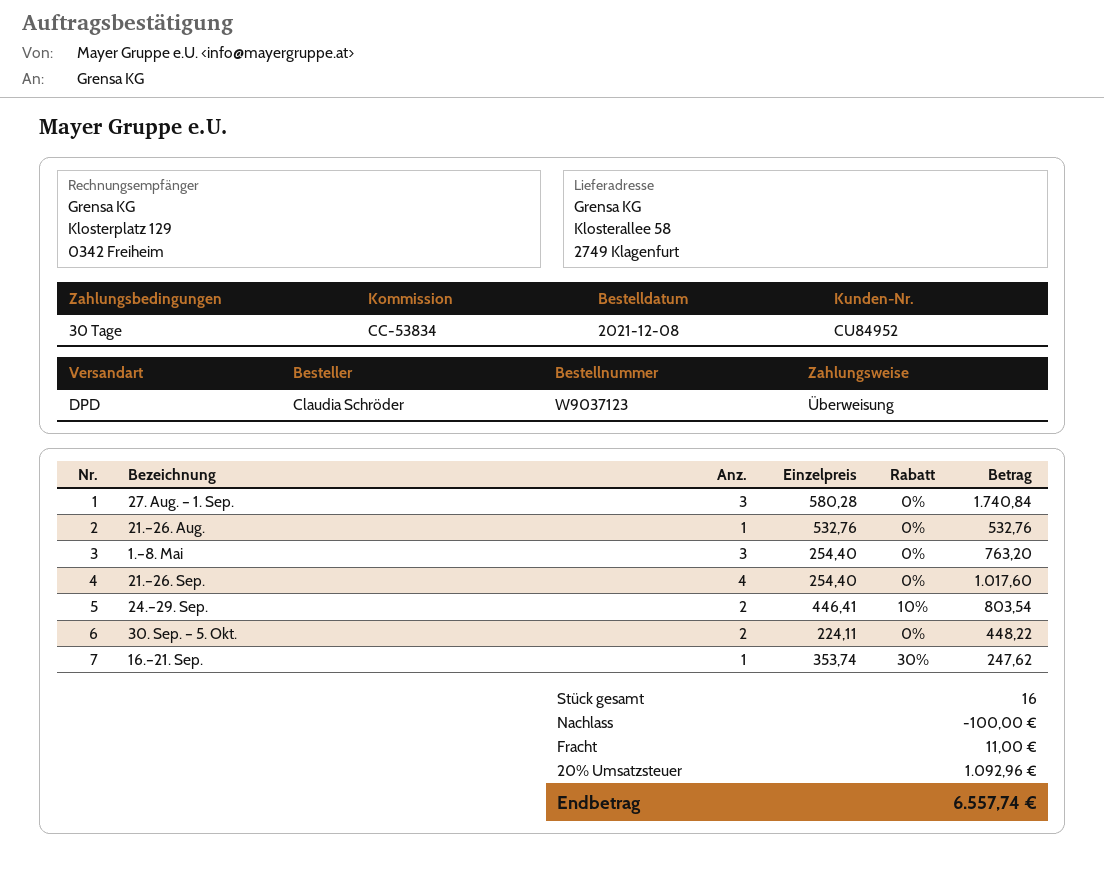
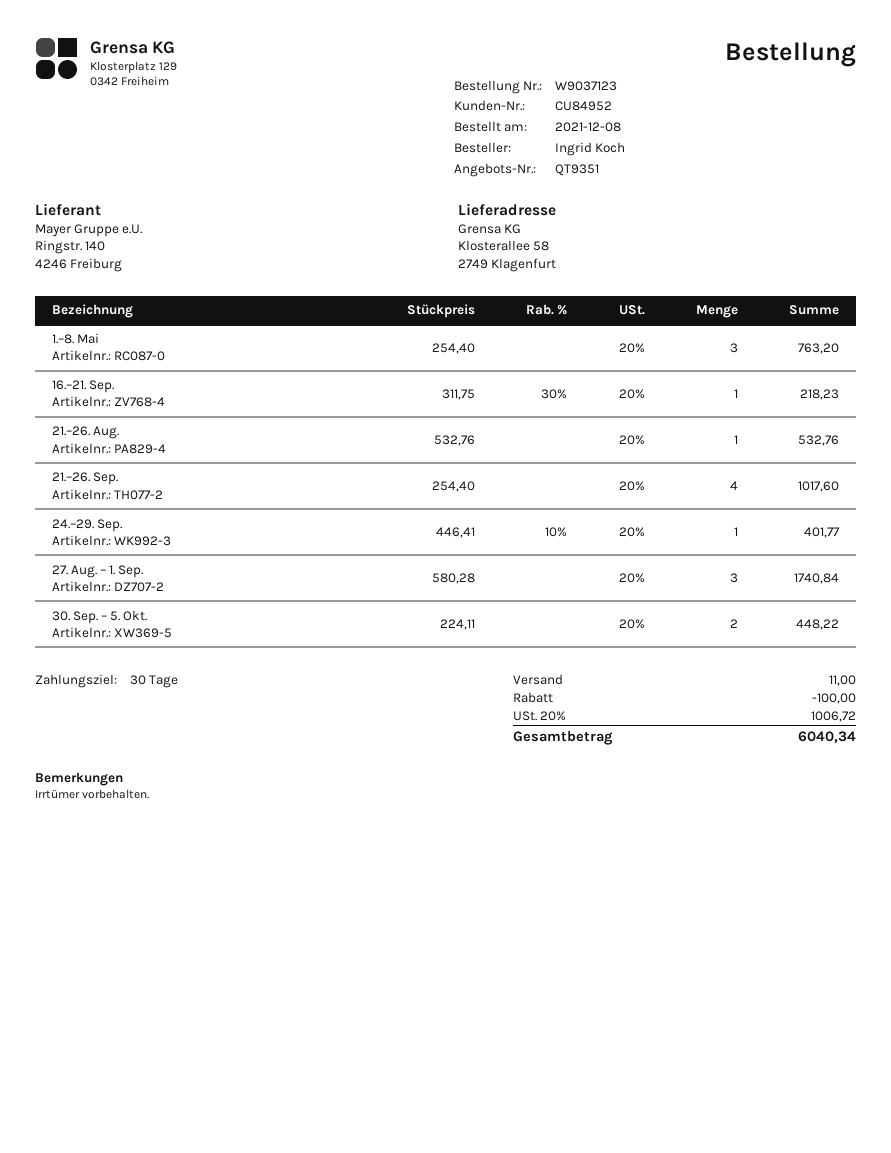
ordered by: Claudia Schröder -> Ingrid Koch
24.–29. Sep.: 2 x 446.41 - 10% = 803.54 -> 1 x 446.41 - 10% = 401.77
16.–21. Sep.: 1 x 353.74 - 30% = 247.62 -> 1 x 311.75 - 30% = 218.23
tax: 20% = 1092.96 -> 20% = 1006.72
total: 6557.74 -> 6040.34

